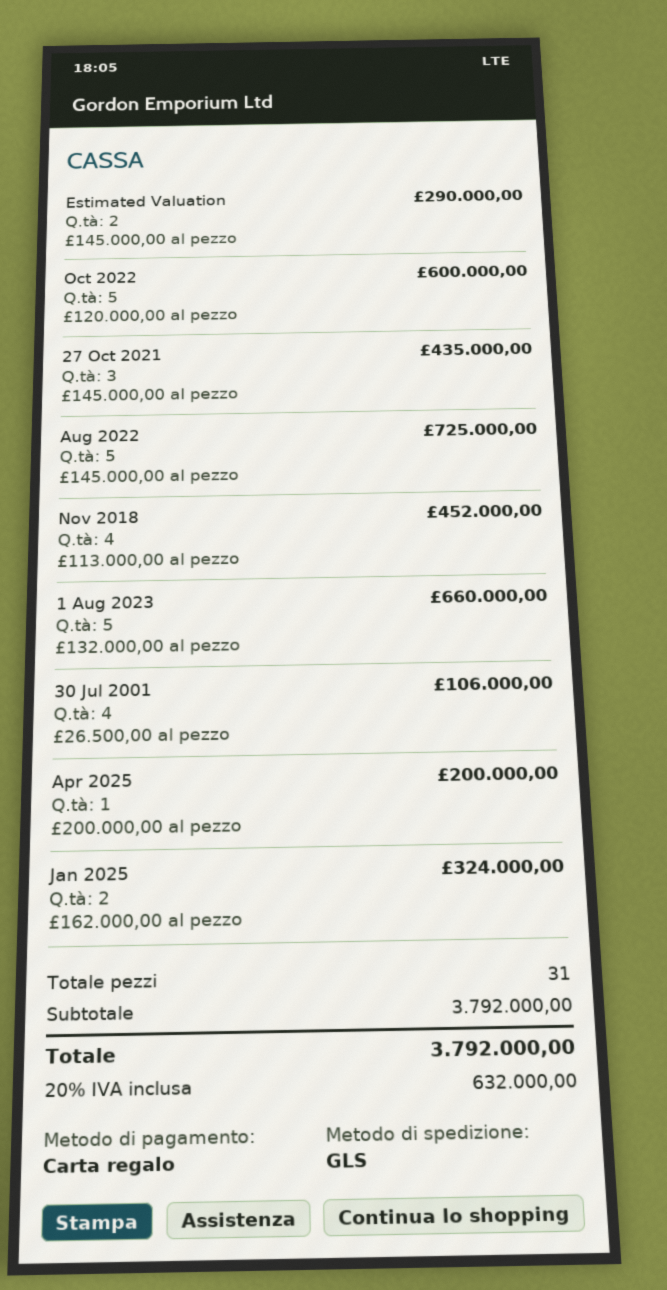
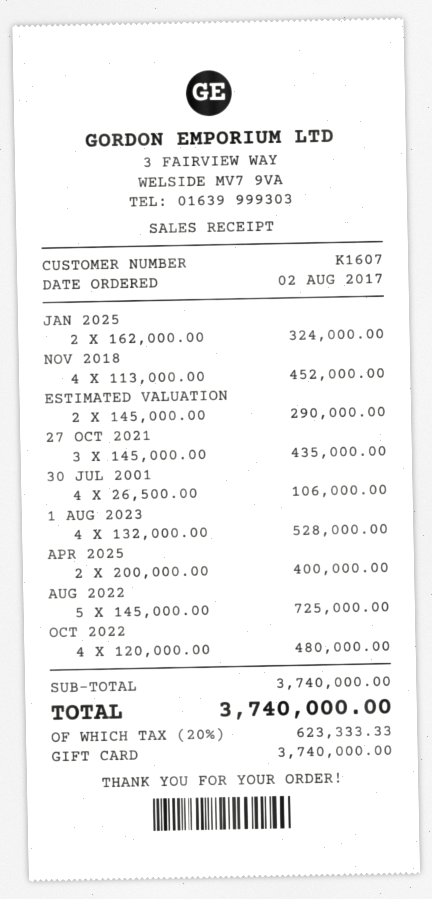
Oct 2022: 5 x 120000.00 = 600000.00 -> 4 x 120000.00 = 480000.00
1 Aug 2023: 5 x 132000.00 = 660000.00 -> 4 x 132000.00 = 528000.00
Apr 2025: 1 x 200000.00 = 200000.00 -> 2 x 200000.00 = 400000.00
subtotal: 3792000.00 -> 3740000.00
tax: 20% = 632000.00 -> 20% = 623333.33
total: 3792000.00 -> 3740000.00

